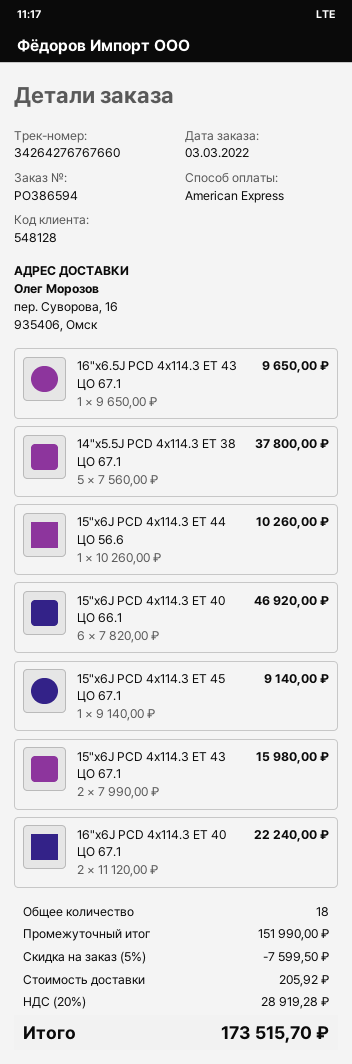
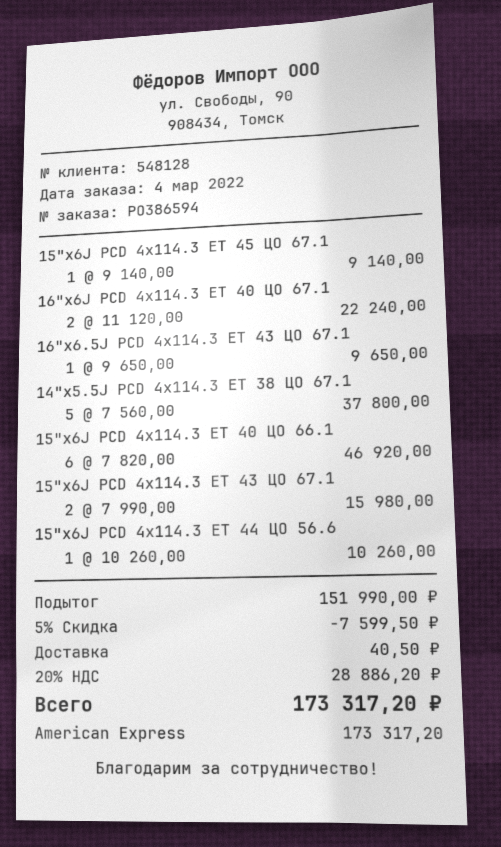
order date: 2022-03-03 -> 2022-03-04
shipping: 205.92 -> 40.50
tax: 20% = 28919.28 -> 20% = 28886.20
total: 173515.70 -> 173317.20

